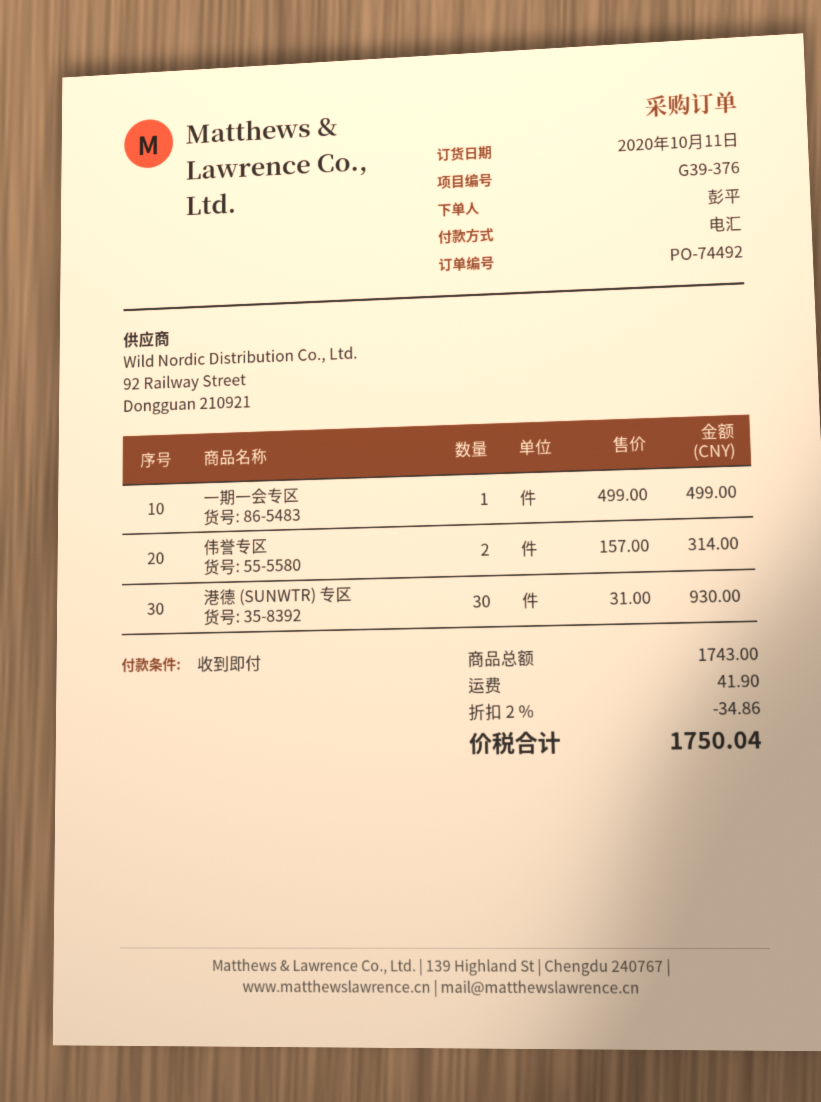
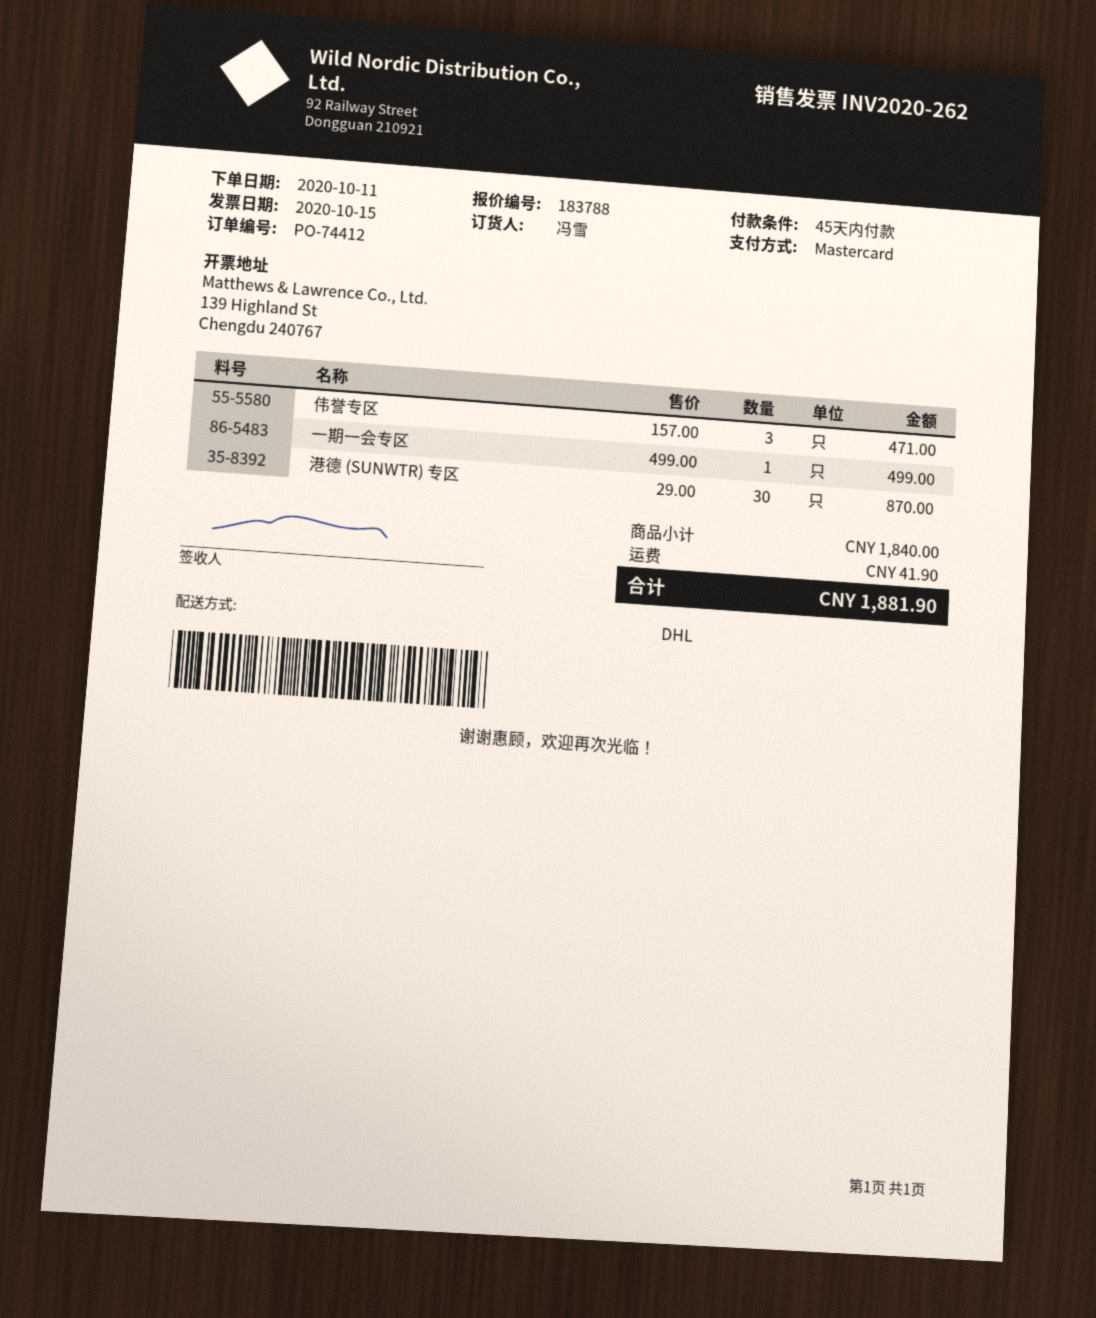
order number: PO-74492 -> PO-74412
payment terms: on receipt -> 45 days
ordered by: 彭平 -> 冯雪
payment method: bank transfer -> Mastercard
伟誉专区: 2 x 157.00 = 314.00 -> 3 x 157.00 = 471.00
港德 (SUNWTR) 专区: 30 x 31.00 = 930.00 -> 30 x 29.00 = 870.00
subtotal: 1743.00 -> 1840.00
discount: 2% = 34.86 -> none
total: 1750.04 -> 1881.90

